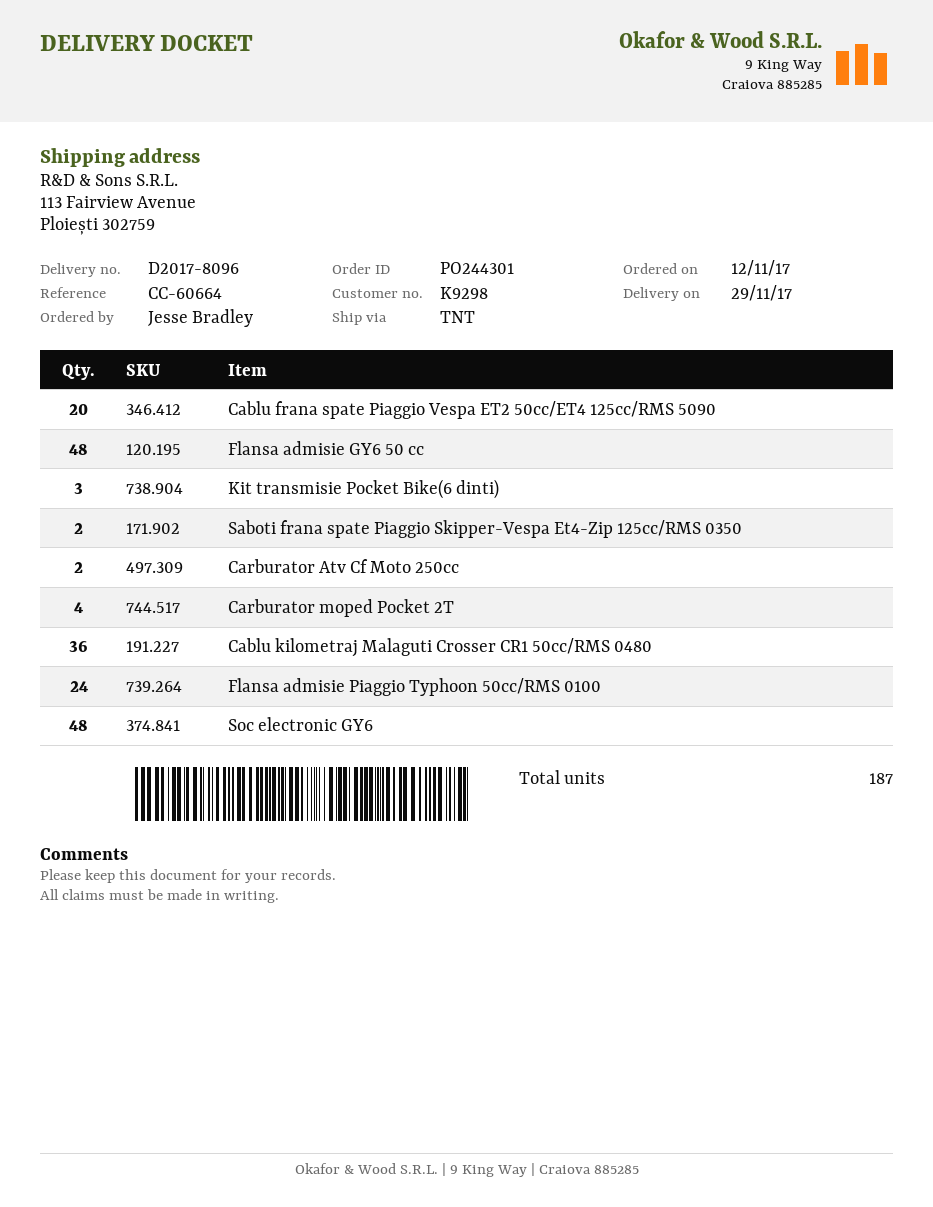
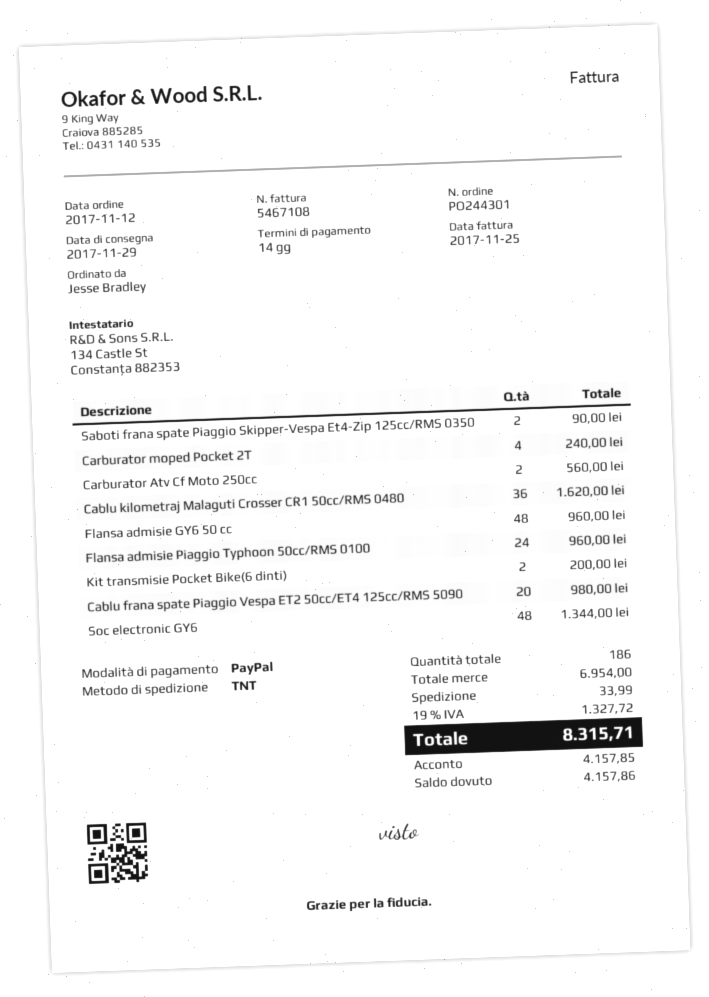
Kit transmisie Pocket Bike(6 dinti): 3 -> 2
total quantity: 187 -> 186

